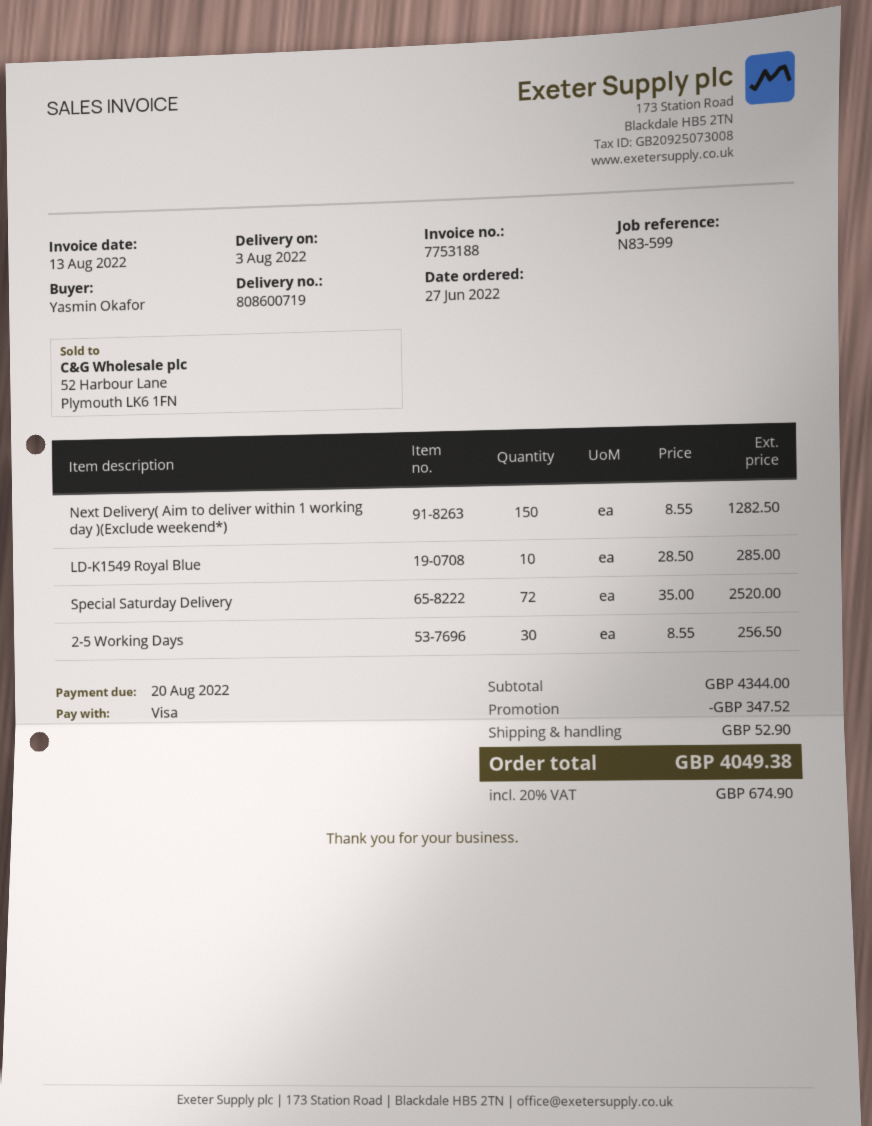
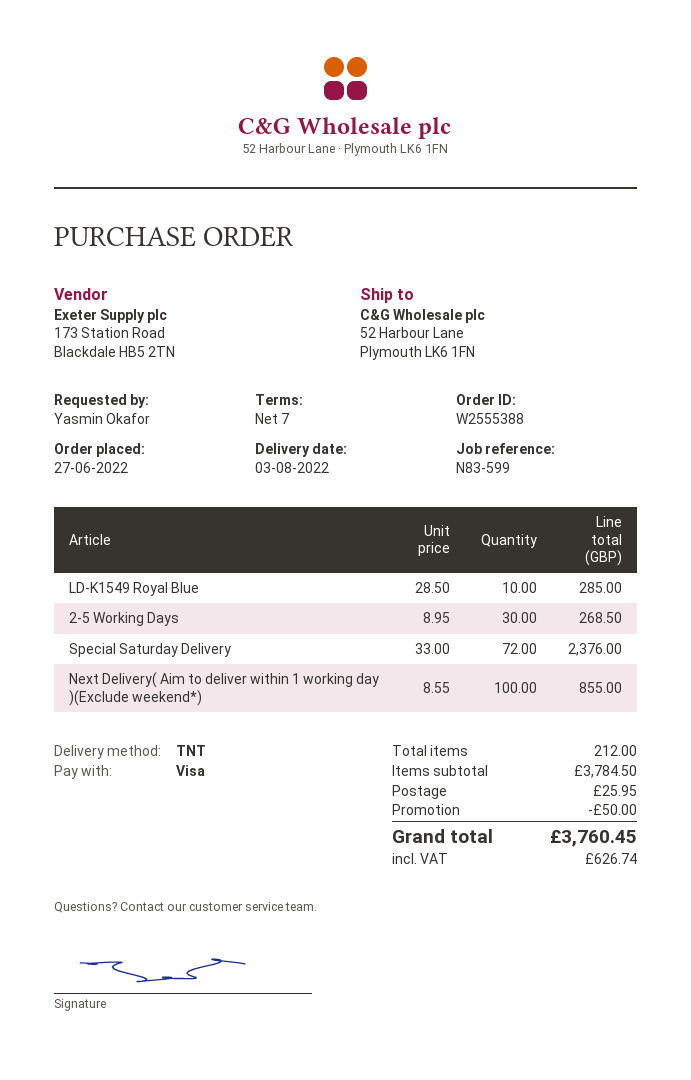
Next Delivery( Aim to deliver within 1 working day )(Exclude weekend*): 150 x 8.55 = 1282.50 -> 100 x 8.55 = 855.00
Special Saturday Delivery: 72 x 35.00 = 2520.00 -> 72 x 33.00 = 2376.00
2-5 Working Days: 30 x 8.55 = 256.50 -> 30 x 8.95 = 268.50
subtotal: 4344.00 -> 3784.50
discount: 347.52 -> 50.00
shipping: 52.90 -> 25.95
tax: 674.90 -> 626.74
total: 4049.38 -> 3760.45

